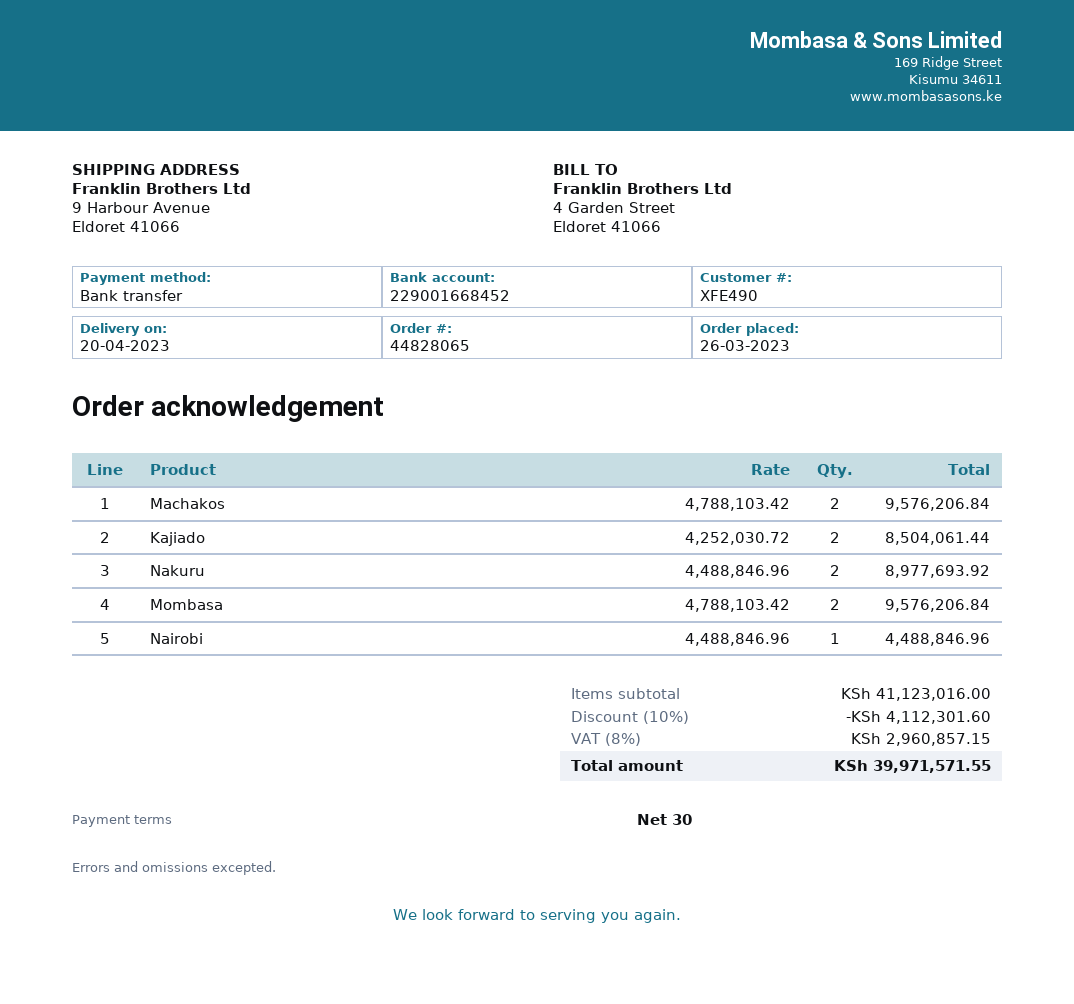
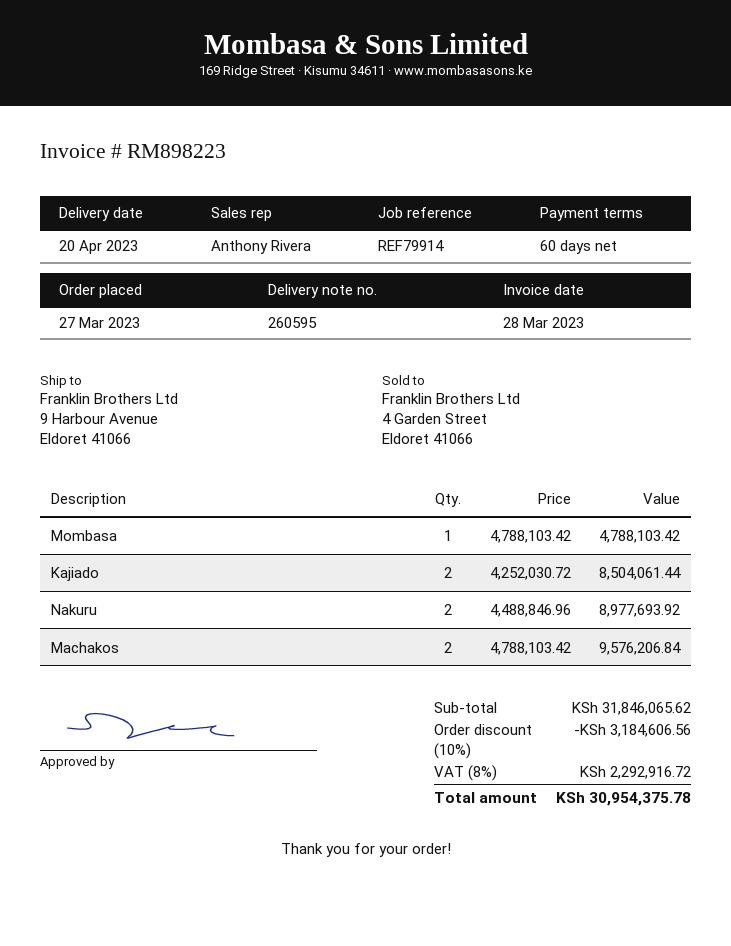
order date: 2023-03-26 -> 2023-03-27
payment terms: 30 days -> 60 days
Mombasa: 2 x 4788103.42 = 9576206.84 -> 1 x 4788103.42 = 4788103.42
Nairobi: 1 x 4488846.96 = 4488846.96 -> none
subtotal: 41123016.00 -> 31846065.62
discount: 10% = 4112301.60 -> 10% = 3184606.56
tax: 8% = 2960857.15 -> 8% = 2292916.72
total: 39971571.55 -> 30954375.78

